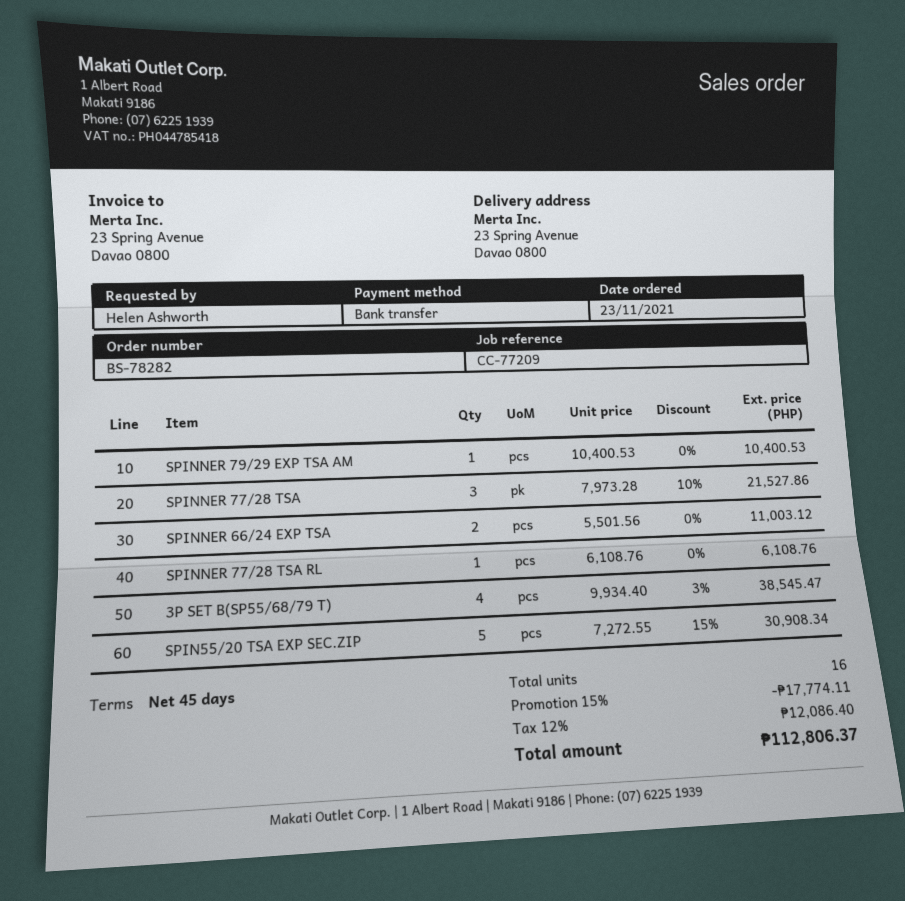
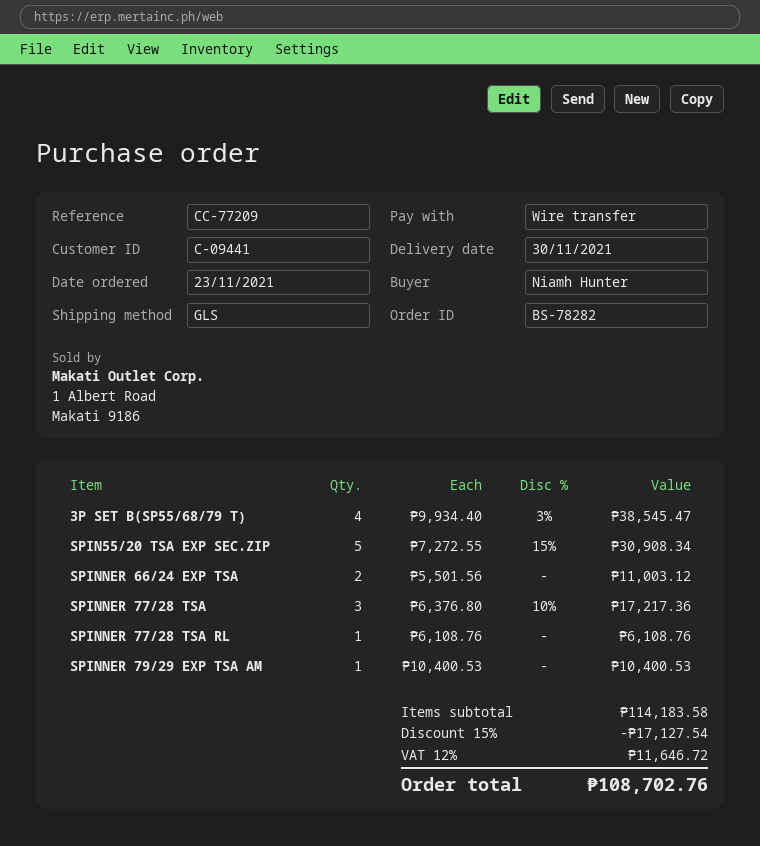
ordered by: Helen Ashworth -> Niamh Hunter
SPINNER 77/28 TSA: 3 x 7973.28 - 10% = 21527.86 -> 3 x 6376.80 - 10% = 17217.36
discount: 15% = 17774.11 -> 15% = 17127.54
tax: 12% = 12086.40 -> 12% = 11646.72
total: 112806.37 -> 108702.76

